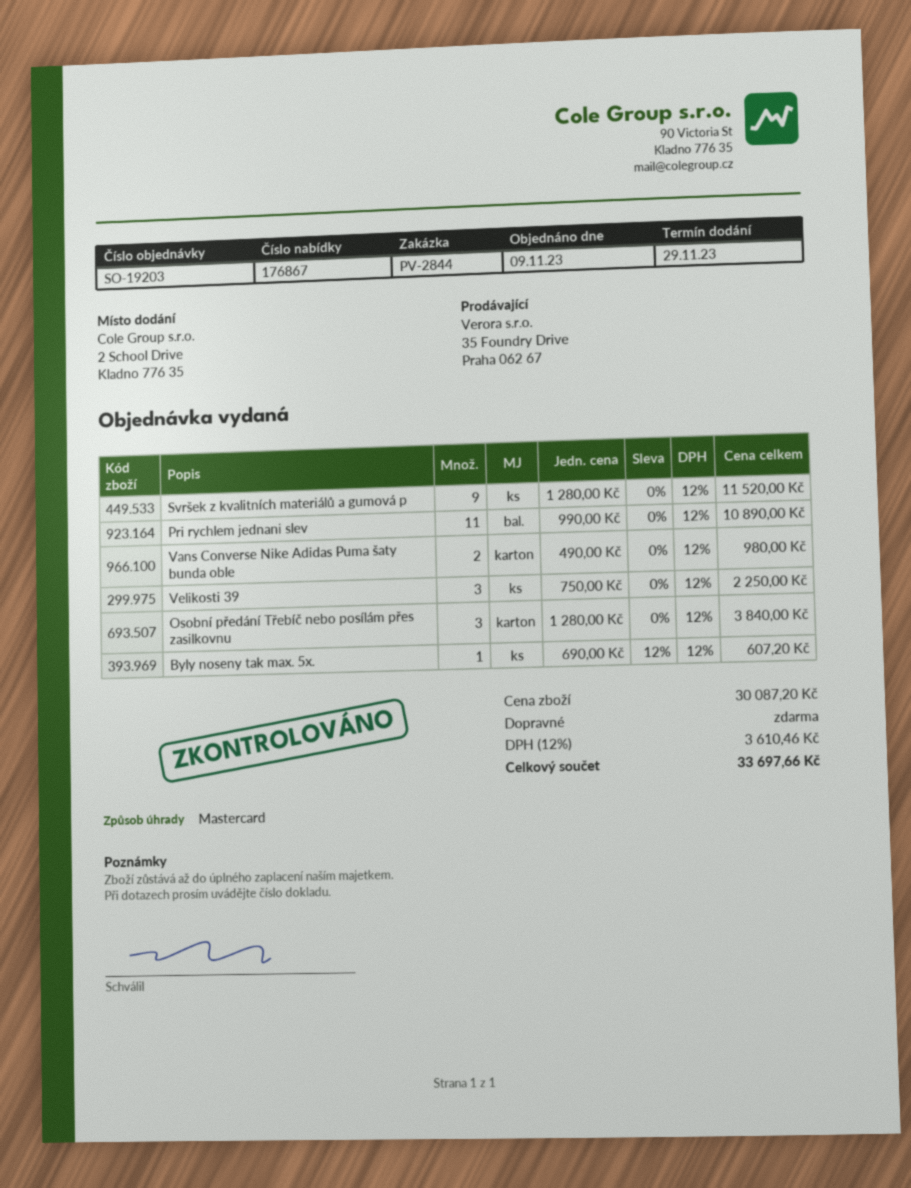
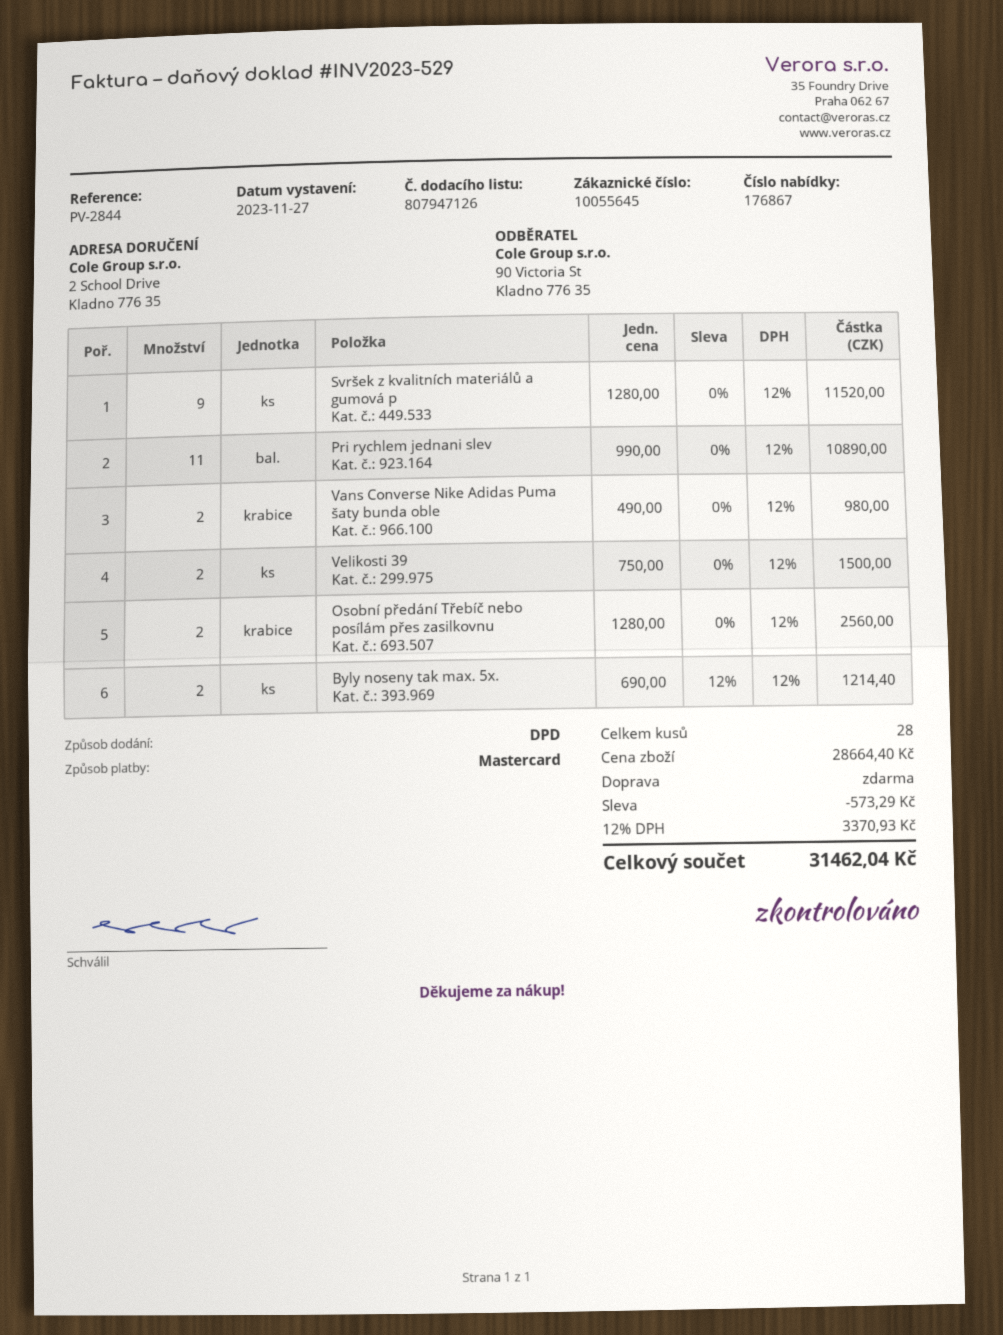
Velikosti 39: 3 x 750.00 = 2250.00 -> 2 x 750.00 = 1500.00
Osobní předání Třebíč nebo posílám přes zasilkovnu: 3 x 1280.00 = 3840.00 -> 2 x 1280.00 = 2560.00
Byly noseny tak max. 5x.: 1 x 690.00 - 12% = 607.20 -> 2 x 690.00 - 12% = 1214.40
subtotal: 30087.20 -> 28664.40
discount: none -> 573.29
tax: 12% = 3610.46 -> 12% = 3370.93
total: 33697.66 -> 31462.04

